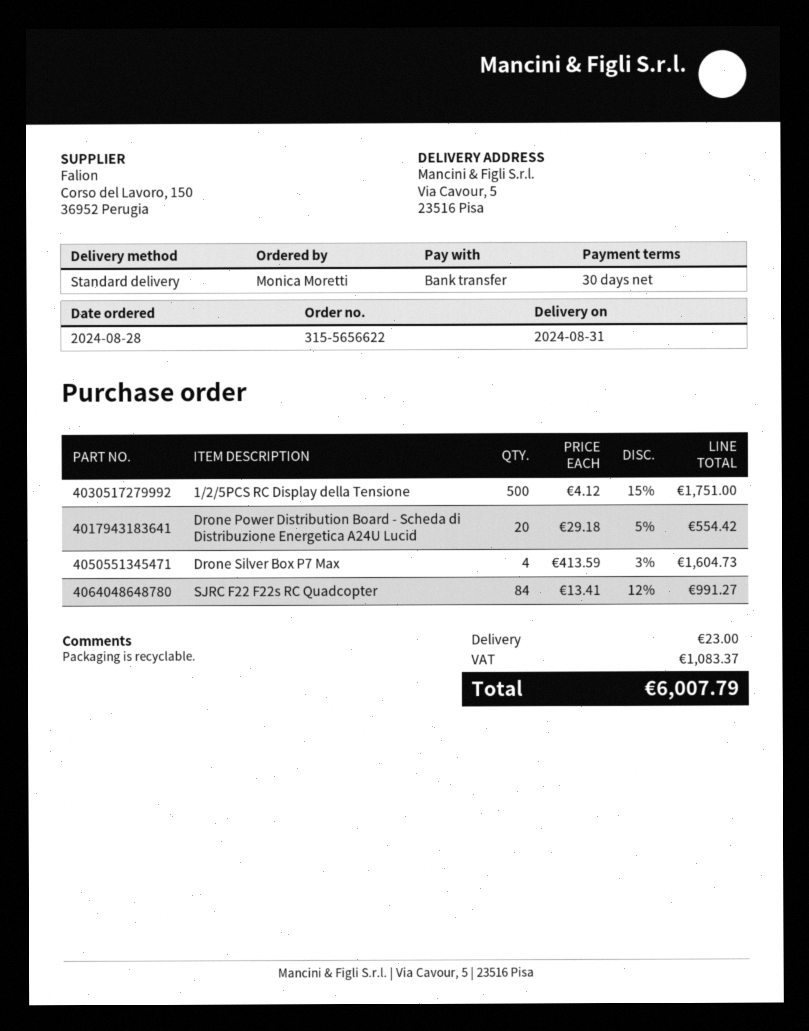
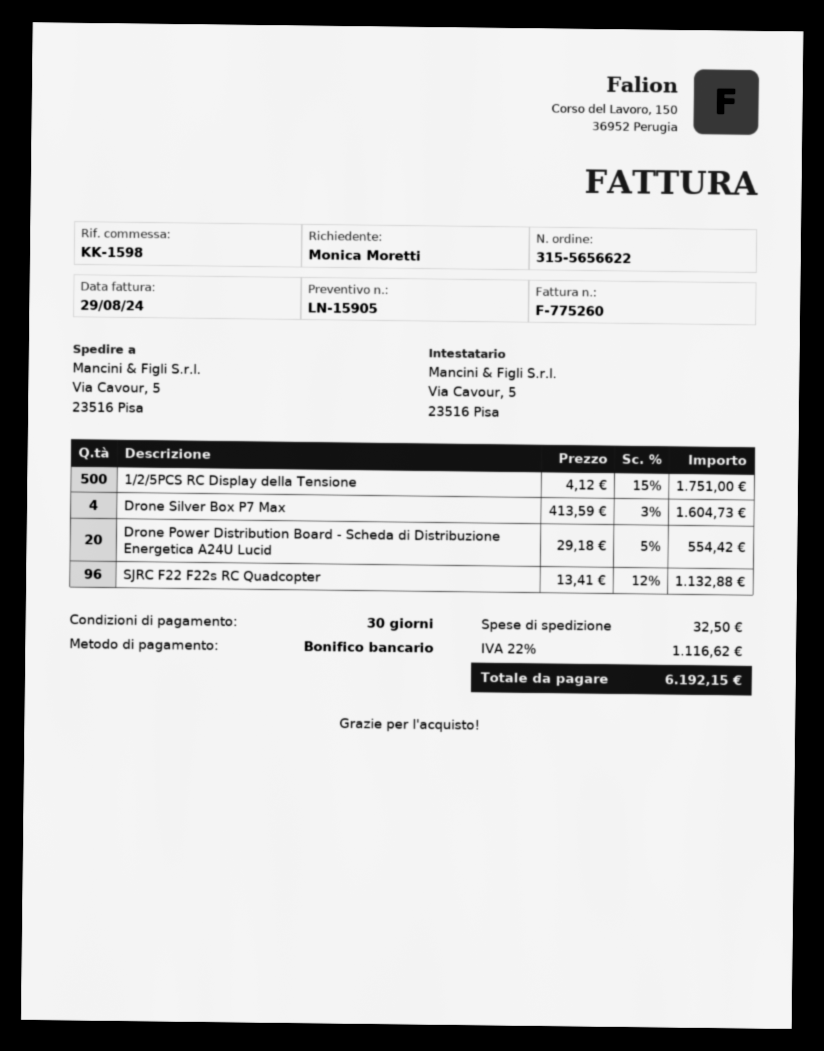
SJRC F22 F22s RC Quadcopter: 84 x 13.41 - 12% = 991.27 -> 96 x 13.41 - 12% = 1132.88
shipping: 23.00 -> 32.50
tax: 1083.37 -> 1116.62
total: 6007.79 -> 6192.15

